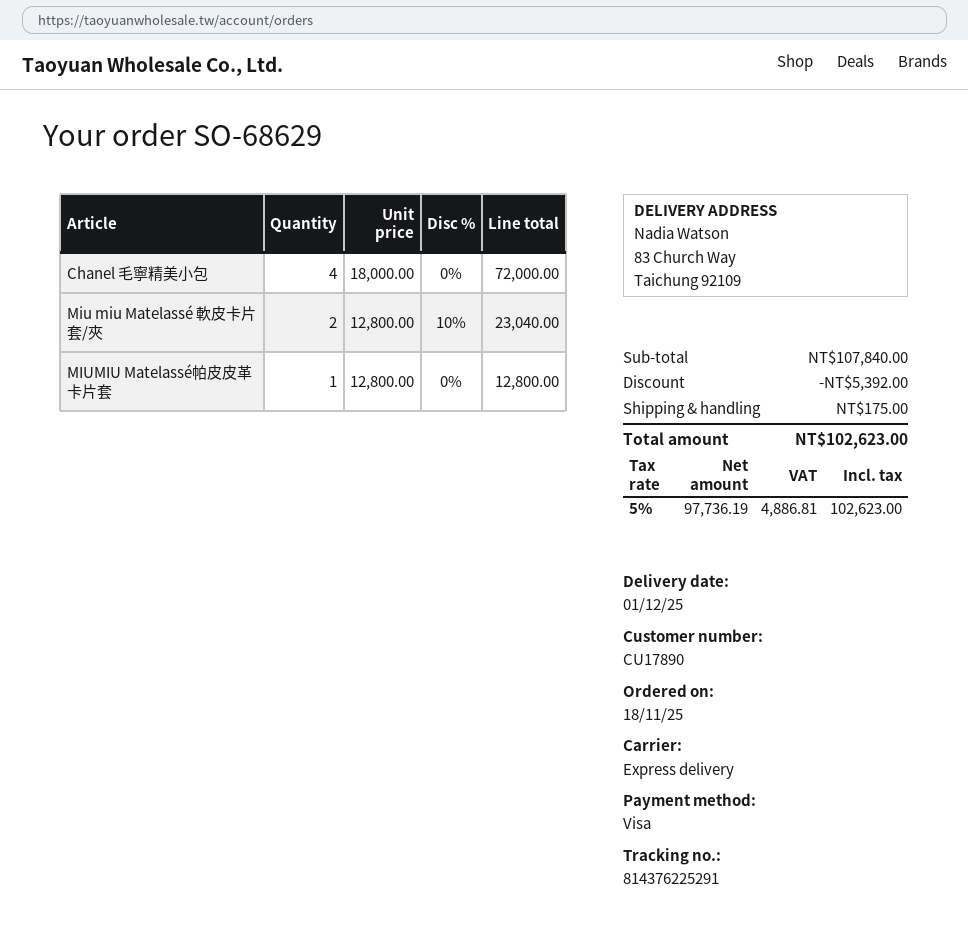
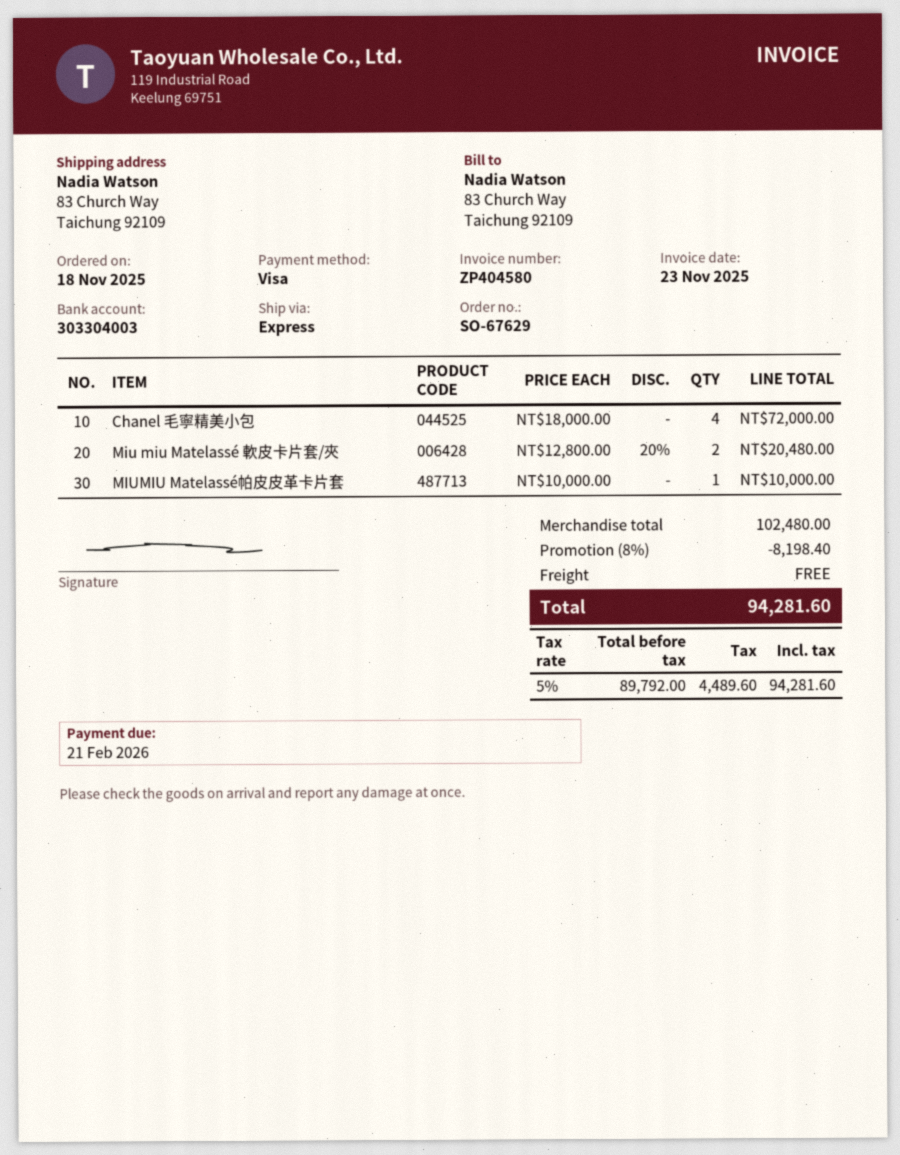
order number: SO-68629 -> SO-67629
Miu miu Matelassé 軟皮卡片套/夾: 2 x 12800.00 - 10% = 23040.00 -> 2 x 12800.00 - 20% = 20480.00
MIUMIU Matelassé帕皮皮革卡片套: 1 x 12800.00 = 12800.00 -> 1 x 10000.00 = 10000.00
subtotal: 107840.00 -> 102480.00
discount: 5392.00 -> 8198.40
shipping: 175.00 -> 0.00
net: 97736.19 -> 89792.00
tax: 5% = 4886.81 -> 5% = 4489.60
total: 102623.00 -> 94281.60

